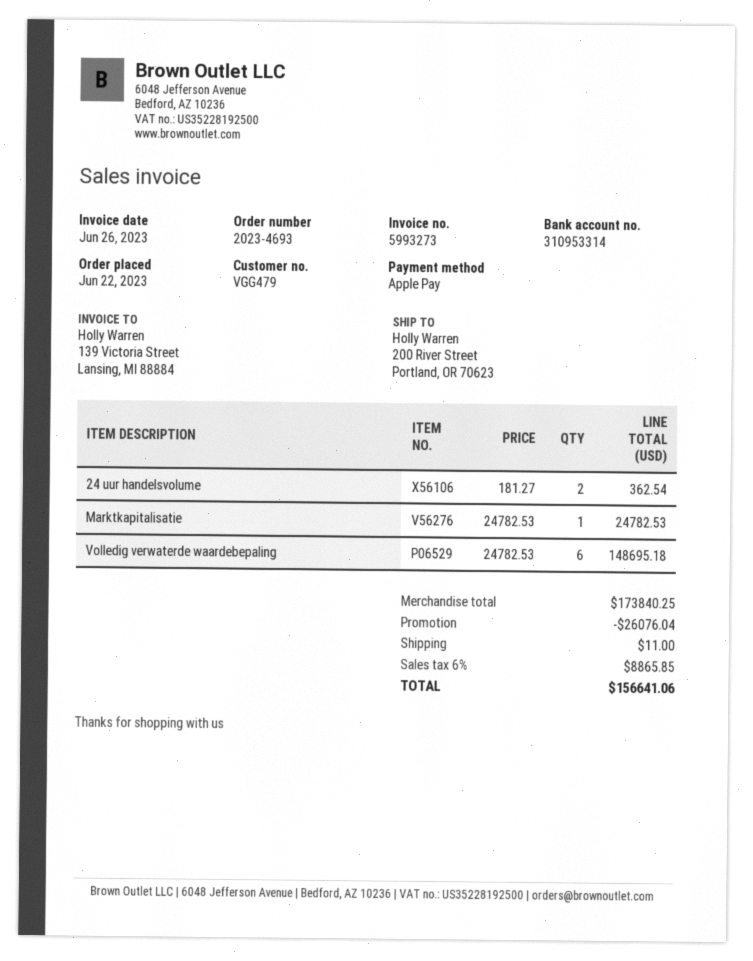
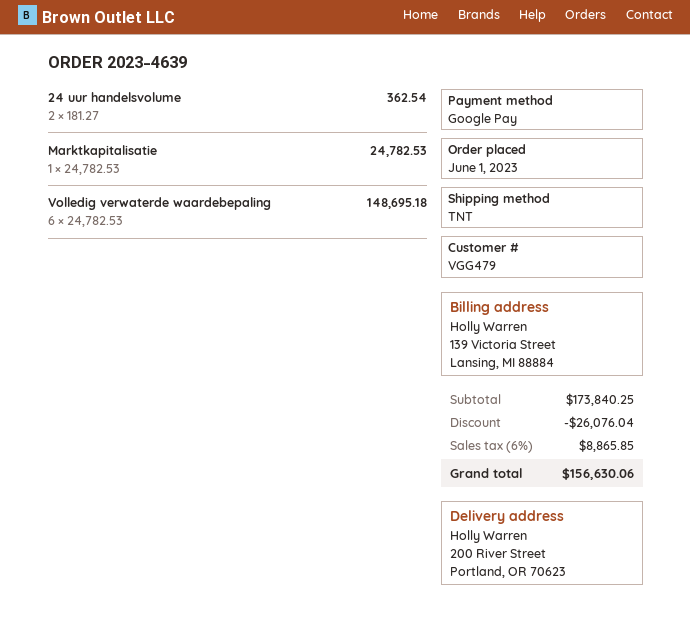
order number: 2023-4693 -> 2023-4639
order date: 2023-06-22 -> 2023-06-01
payment method: Apple Pay -> Google Pay
shipping: 11.00 -> none
total: 156641.06 -> 156630.06

